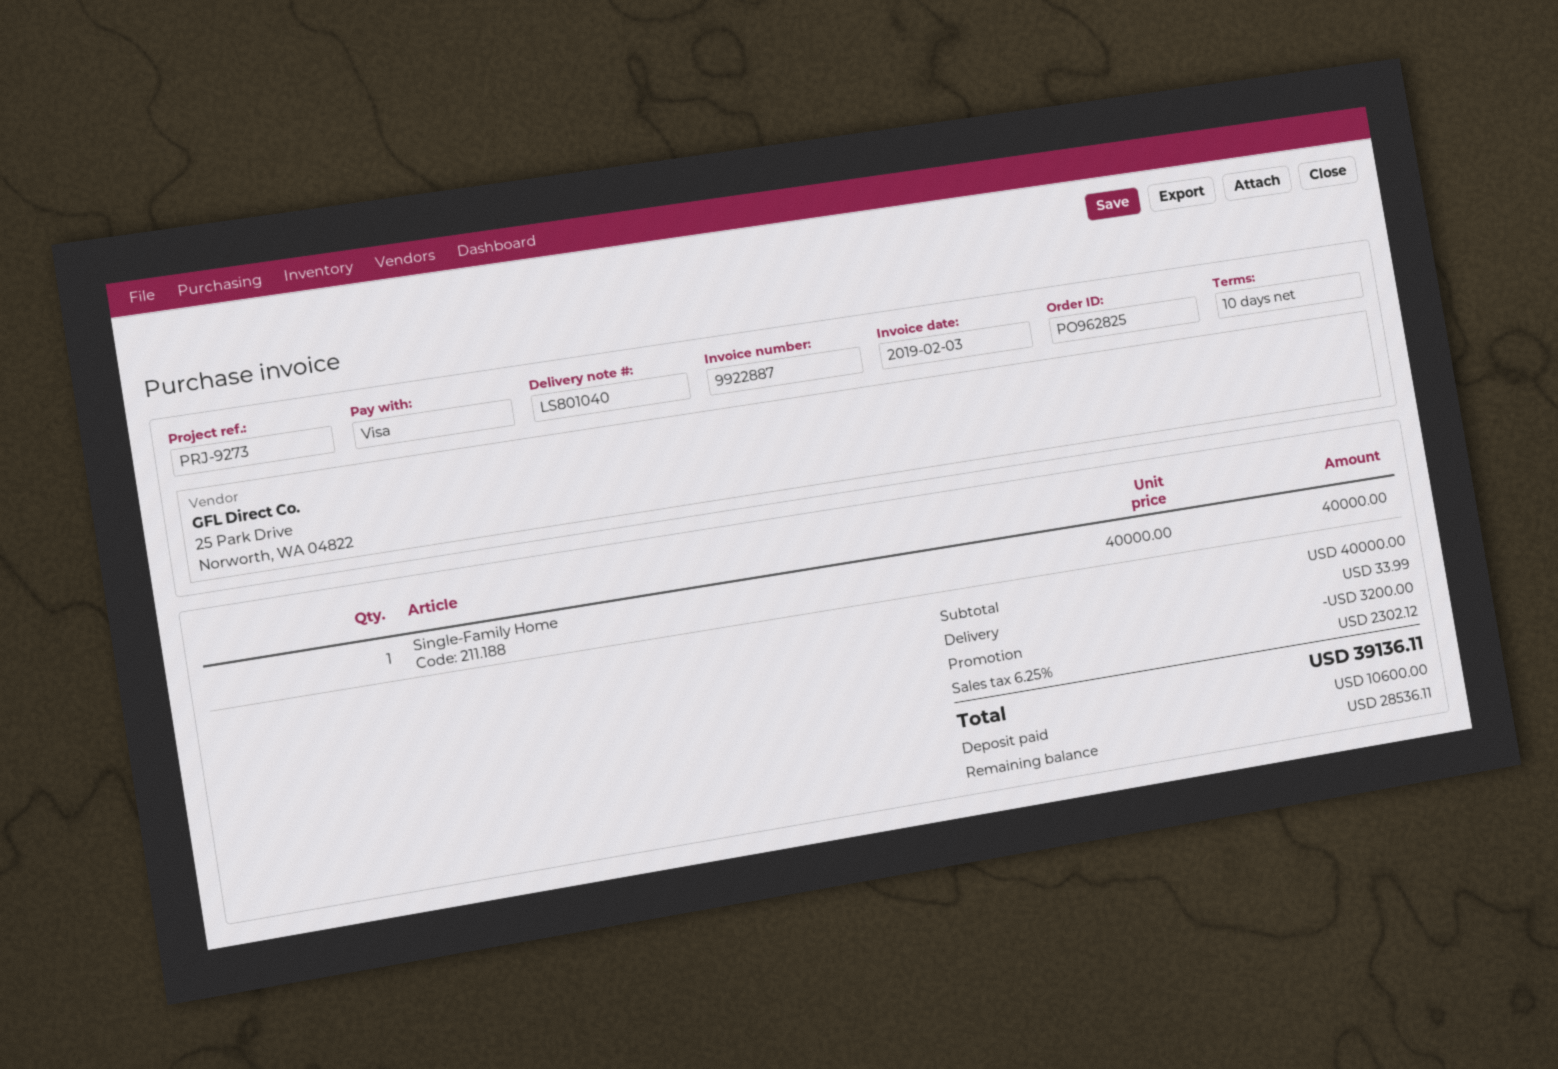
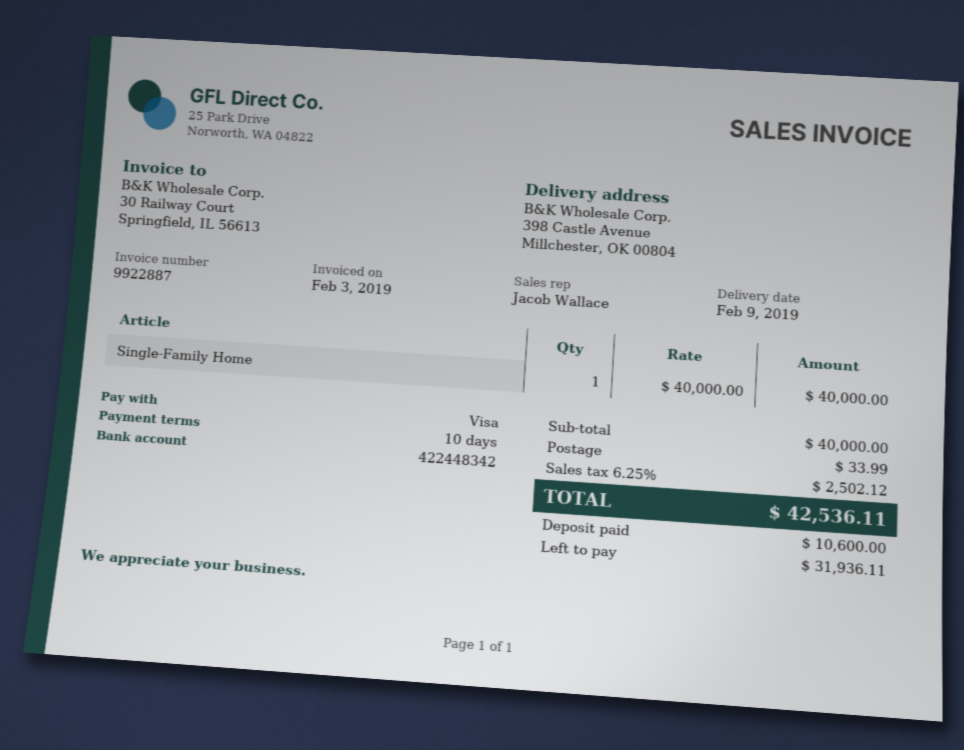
discount: 3200.00 -> none
tax: 6.25% = 2302.12 -> 6.25% = 2502.12
total: 39136.11 -> 42536.11
balance: 28536.11 -> 31936.11

